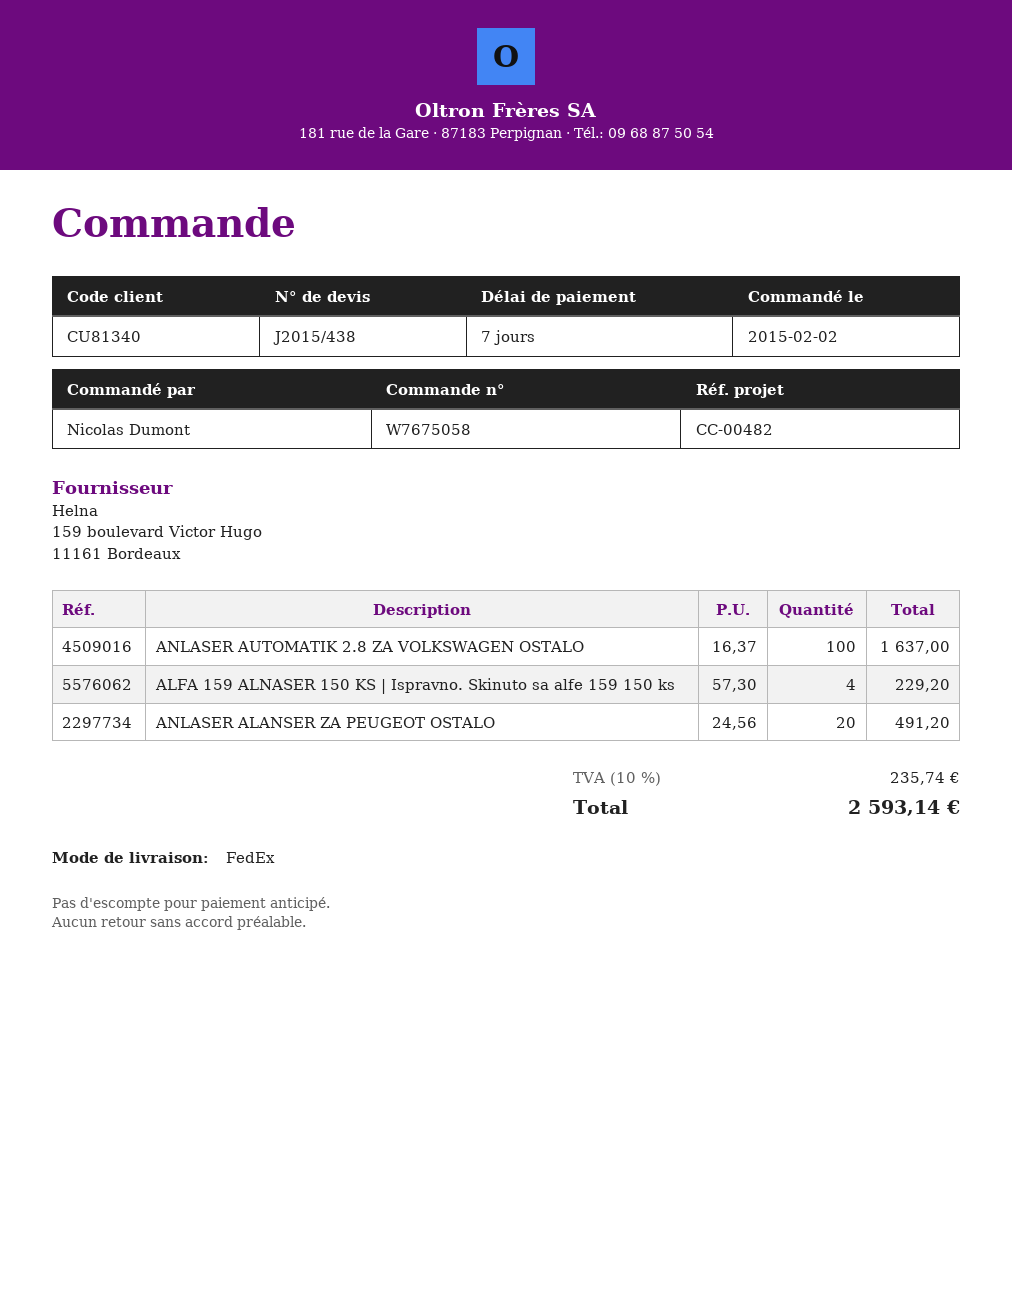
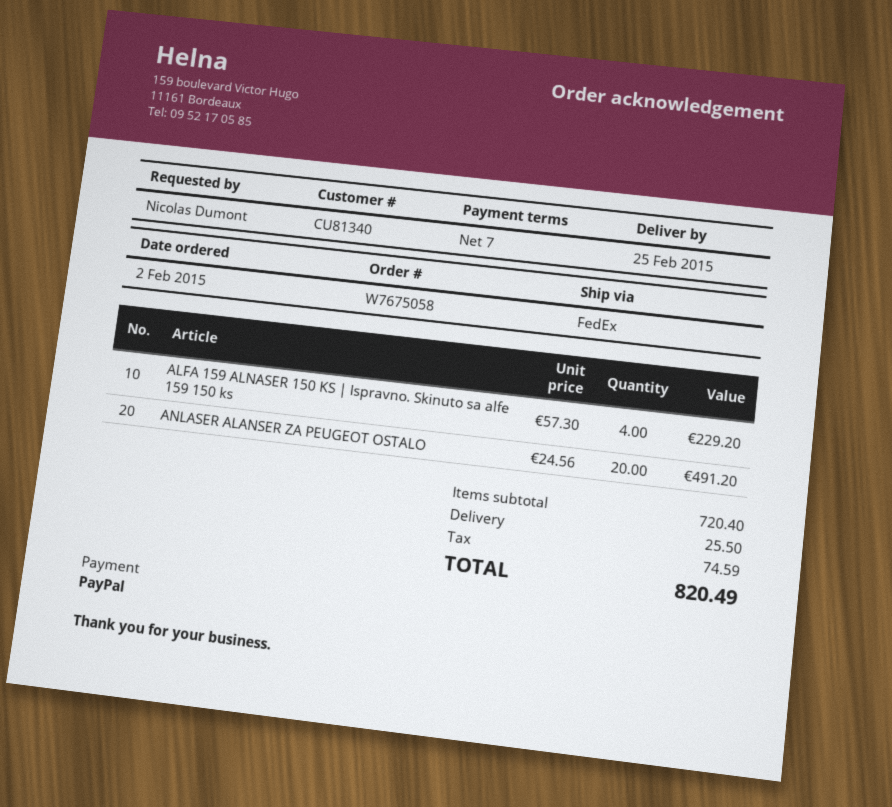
ANLASER AUTOMATIK 2.8 ZA VOLKSWAGEN OSTALO: 100 x 16.37 = 1637.00 -> none
shipping: none -> 25.50
tax: 235.74 -> 74.59
total: 2593.14 -> 820.49

